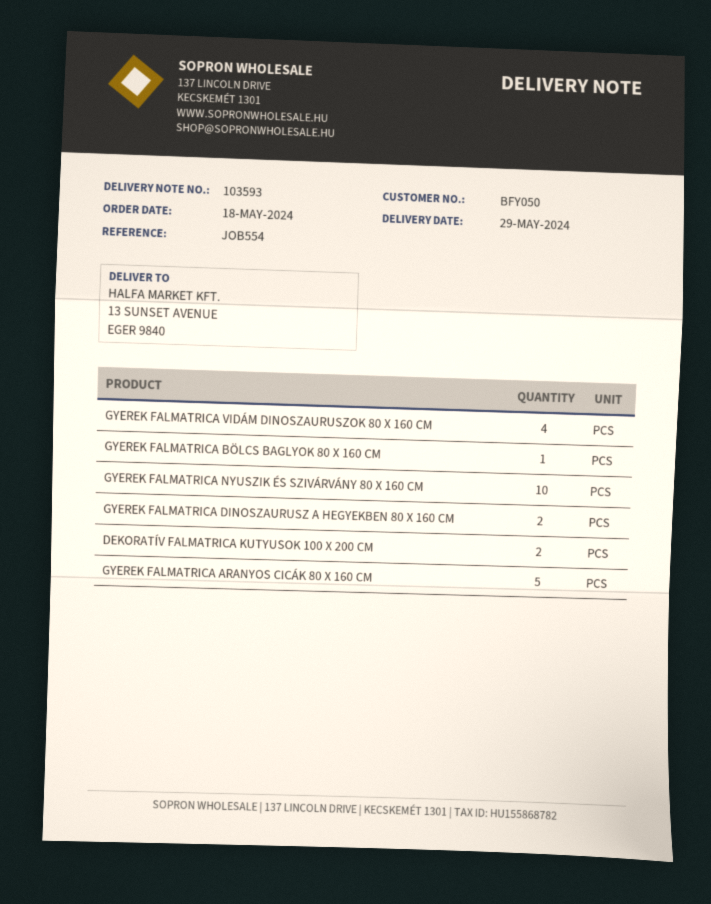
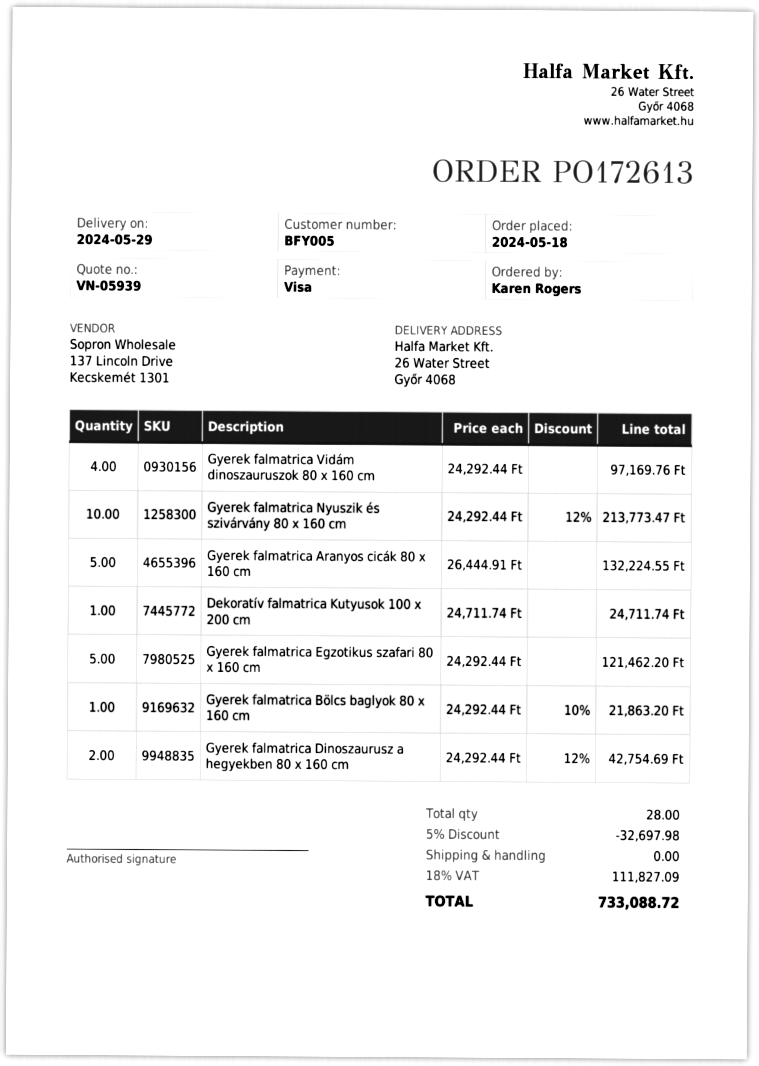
customer number: BFY050 -> BFY005
ship to: 13 SUNSET AVENUE, EGER 9840 -> 26 Water Street, Győr 4068
DEKORATÍV FALMATRICA KUTYUSOK 100 X 200 CM: 2 -> 1
Gyerek falmatrica Egzotikus szafari 80 x 160 cm: none -> 5

